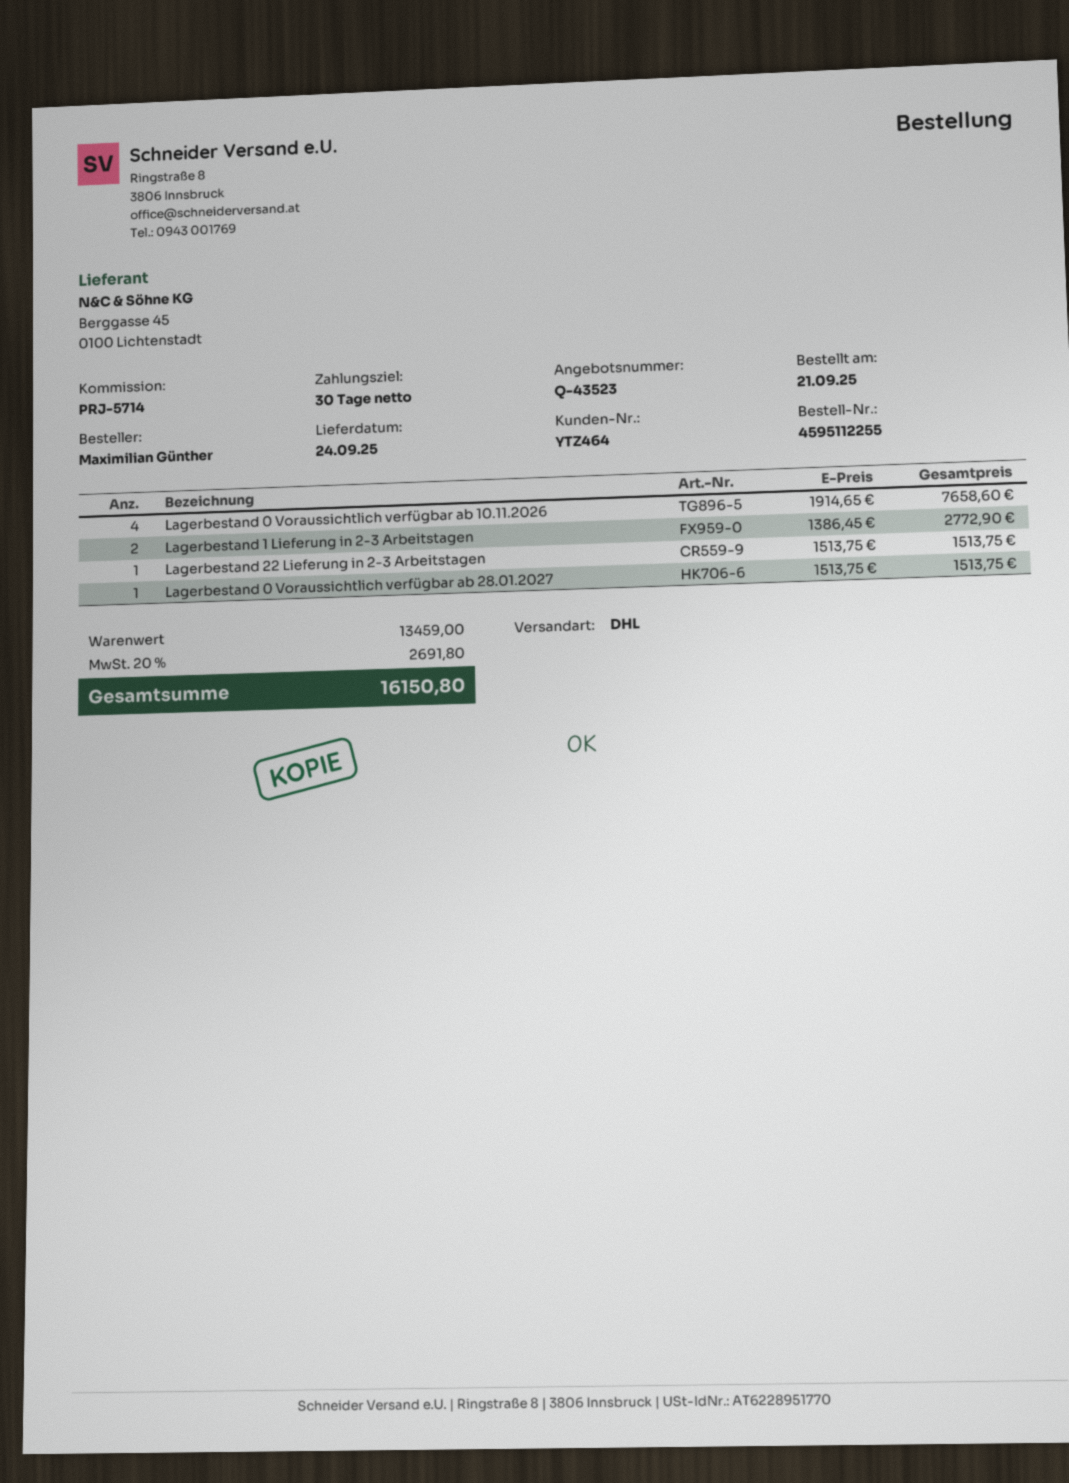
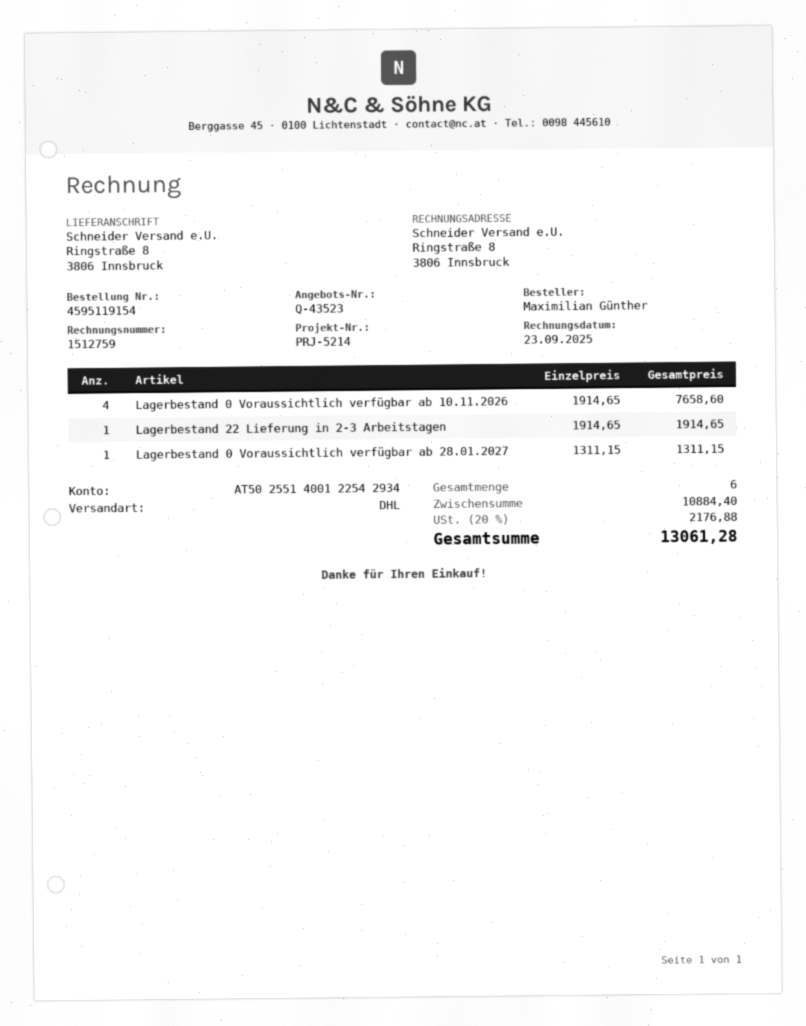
order number: 4595112255 -> 4595119154
reference: PRJ-5714 -> PRJ-5214
Lagerbestand 1 Lieferung in 2-3 Arbeitstagen: 2 x 1386.45 = 2772.90 -> none
Lagerbestand 22 Lieferung in 2-3 Arbeitstagen: 1 x 1513.75 = 1513.75 -> 1 x 1914.65 = 1914.65
Lagerbestand 0 Voraussichtlich verfügbar ab 28.01.2027: 1 x 1513.75 = 1513.75 -> 1 x 1311.15 = 1311.15
subtotal: 13459.00 -> 10884.40
tax: 20% = 2691.80 -> 20% = 2176.88
total: 16150.80 -> 13061.28

